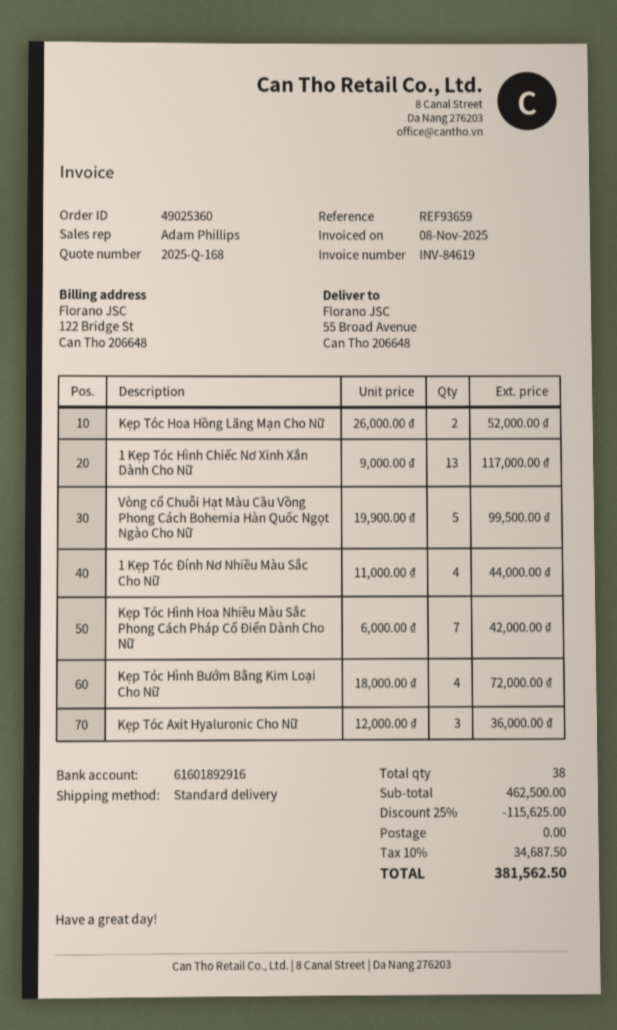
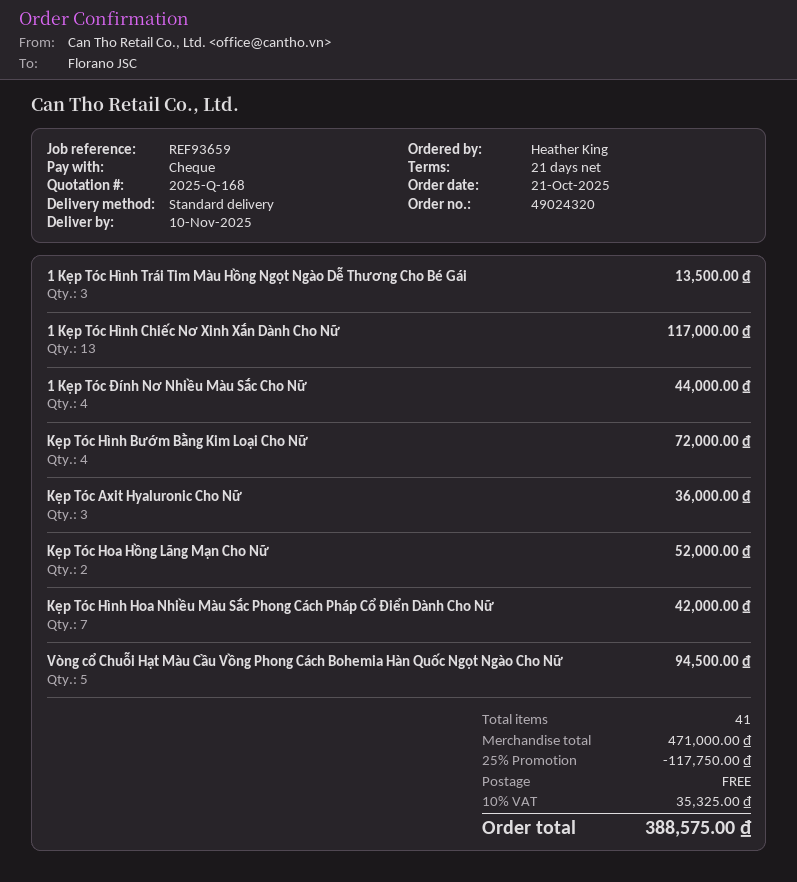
order number: 49025360 -> 49024320
Vòng cổ Chuỗi Hạt Màu Cầu Vồng Phong Cách Bohemia Hàn Quốc Ngọt Ngào Cho Nữ: 5 for 99500.00 -> 5 for 94500.00
1 Kẹp Tóc Hình Trái Tim Màu Hồng Ngọt Ngào Dễ Thương Cho Bé Gái: none -> 3 for 13500.00
total quantity: 38 -> 41
subtotal: 462500.00 -> 471000.00
discount: 25% = 115625.00 -> 25% = 117750.00
tax: 10% = 34687.50 -> 10% = 35325.00
total: 381562.50 -> 388575.00

